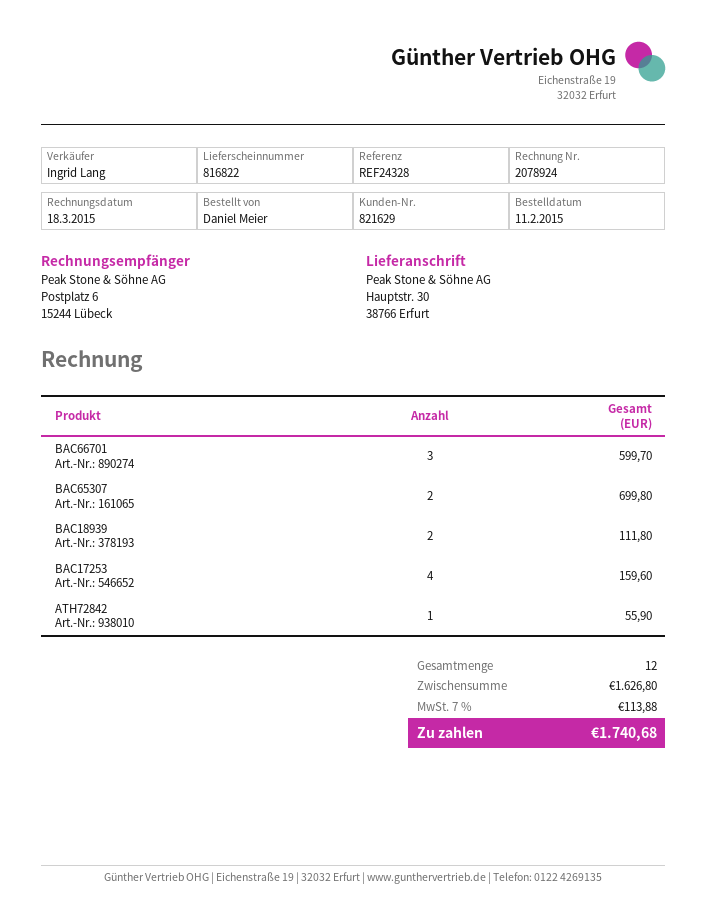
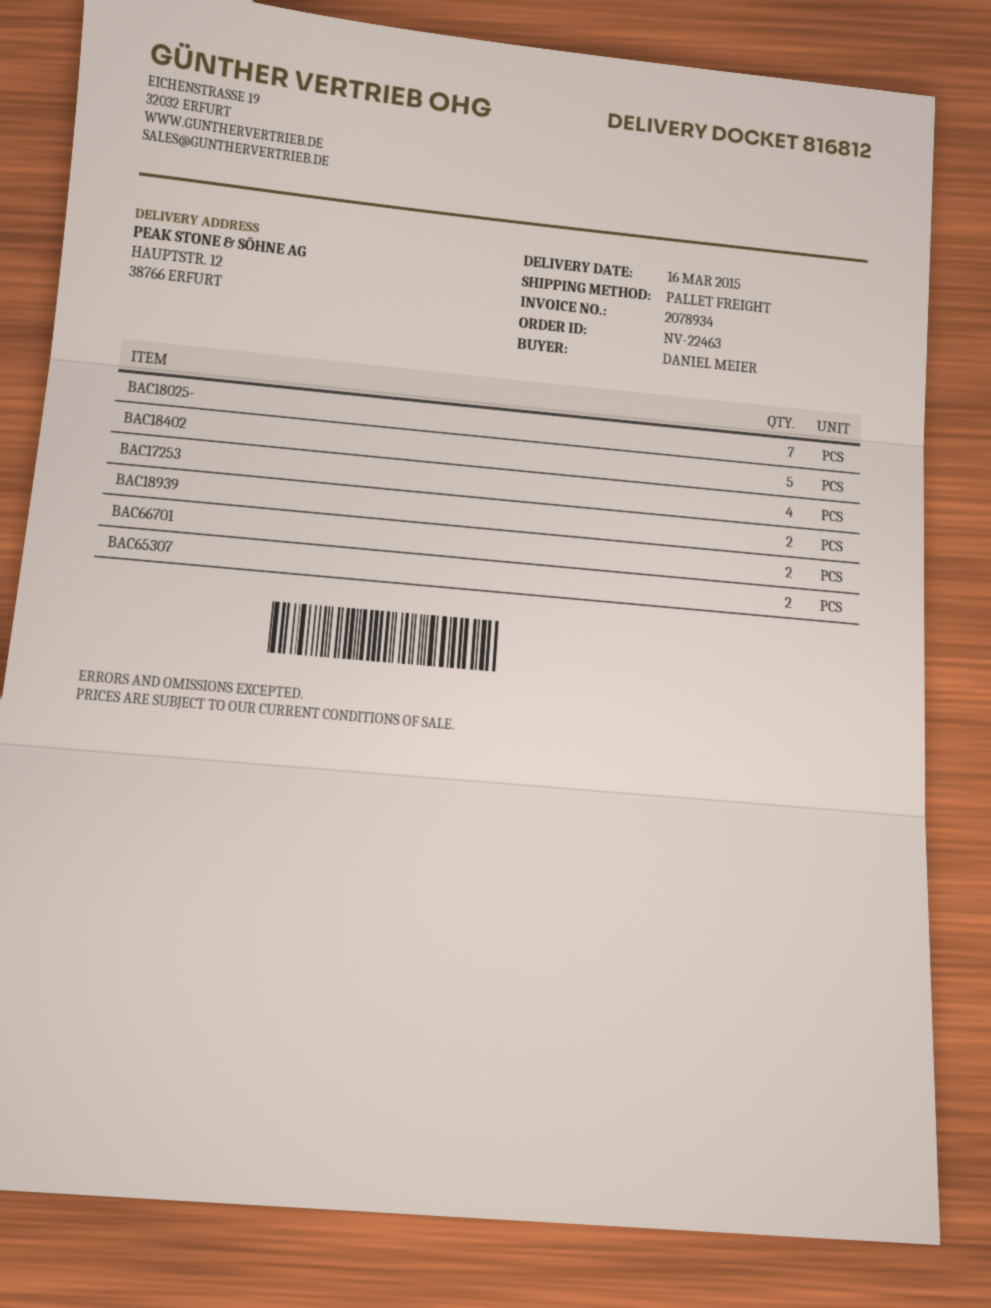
delivery note number: 816822 -> 816812
invoice number: 2078924 -> 2078934
ship to: Hauptstr. 30, 38766 Erfurt -> HAUPTSTR. 12, 38766 ERFURT
BAC66701: 3 -> 2
ATH72842: 1 -> none
BAC18025-: none -> 7
BAC18402: none -> 5

